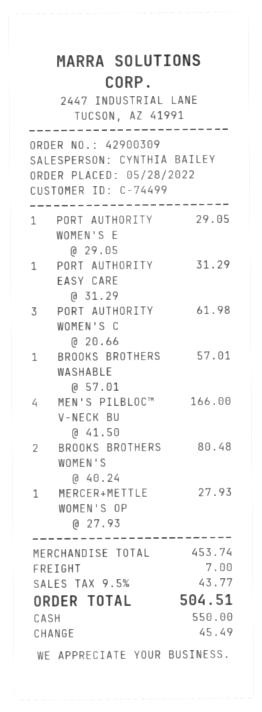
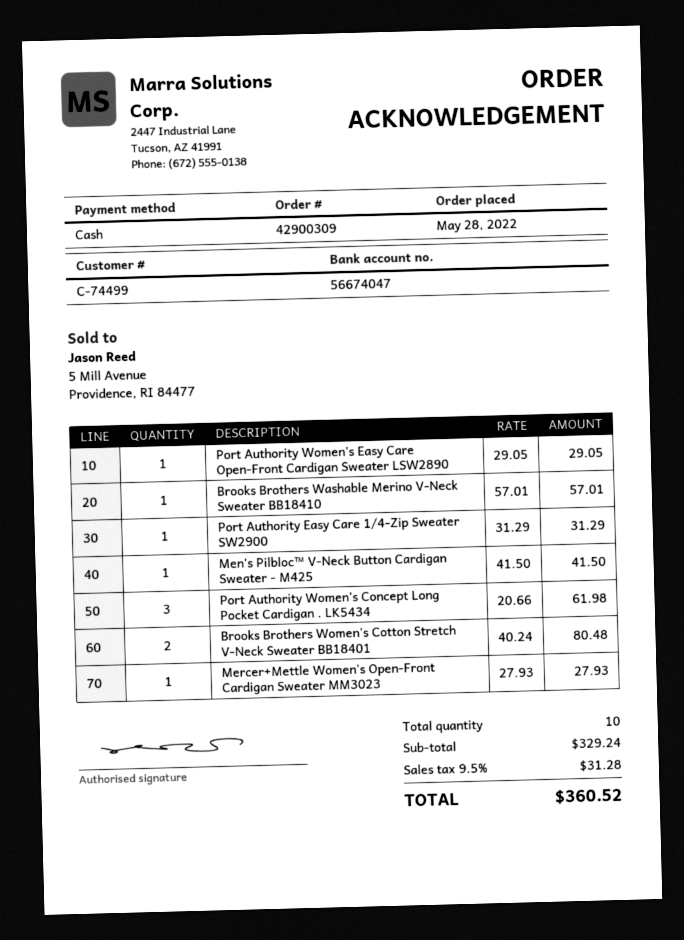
MEN'S PILBLOC™ V-NECK BU: 4 x 41.50 = 166.00 -> 1 x 41.50 = 41.50
subtotal: 453.74 -> 329.24
shipping: 7.00 -> none
tax: 9.5% = 43.77 -> 9.5% = 31.28
total: 504.51 -> 360.52

